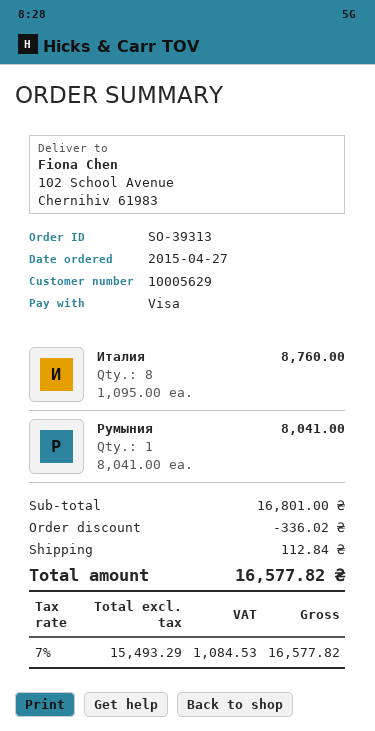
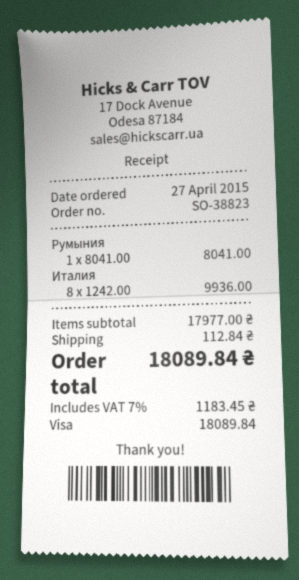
order number: SO-39313 -> SO-38823
Италия: 8 x 1095.00 = 8760.00 -> 8 x 1242.00 = 9936.00
subtotal: 16801.00 -> 17977.00
discount: 336.02 -> none
tax: 7% = 1084.53 -> 7% = 1183.45
total: 16577.82 -> 18089.84

